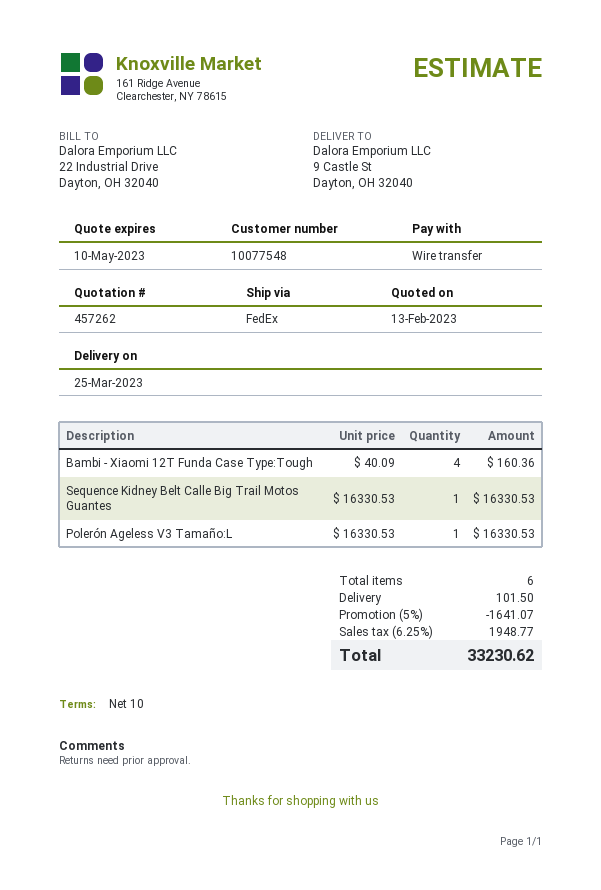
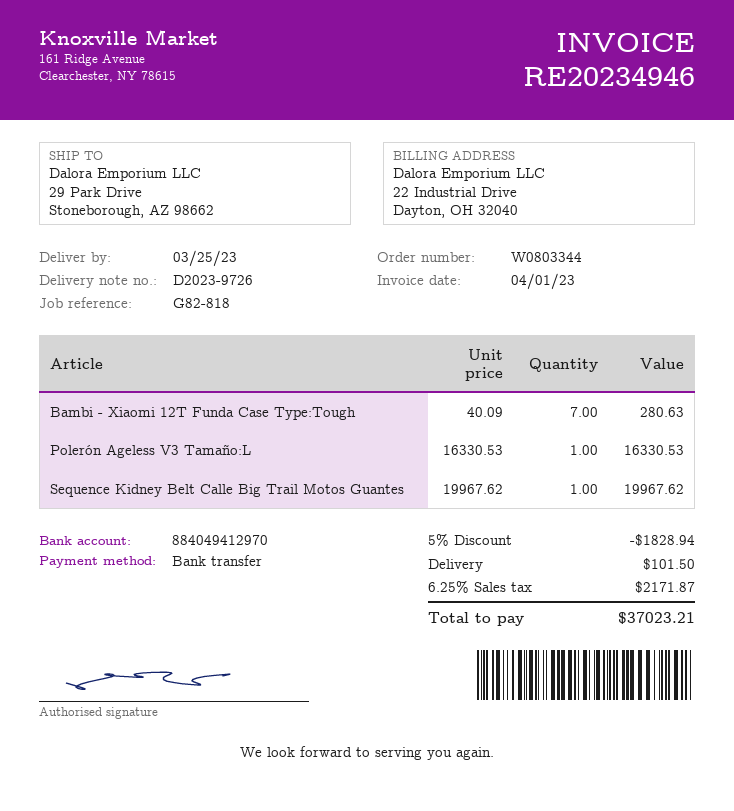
ship to: 9 Castle St, Dayton, OH 32040 -> 29 Park Drive, Stoneborough, AZ 98662
Bambi - Xiaomi 12T Funda Case Type:Tough: 4 x 40.09 = 160.36 -> 7 x 40.09 = 280.63
Sequence Kidney Belt Calle Big Trail Motos Guantes: 1 x 16330.53 = 16330.53 -> 1 x 19967.62 = 19967.62
discount: 5% = 1641.07 -> 5% = 1828.94
tax: 6.25% = 1948.77 -> 6.25% = 2171.87
total: 33230.62 -> 37023.21

